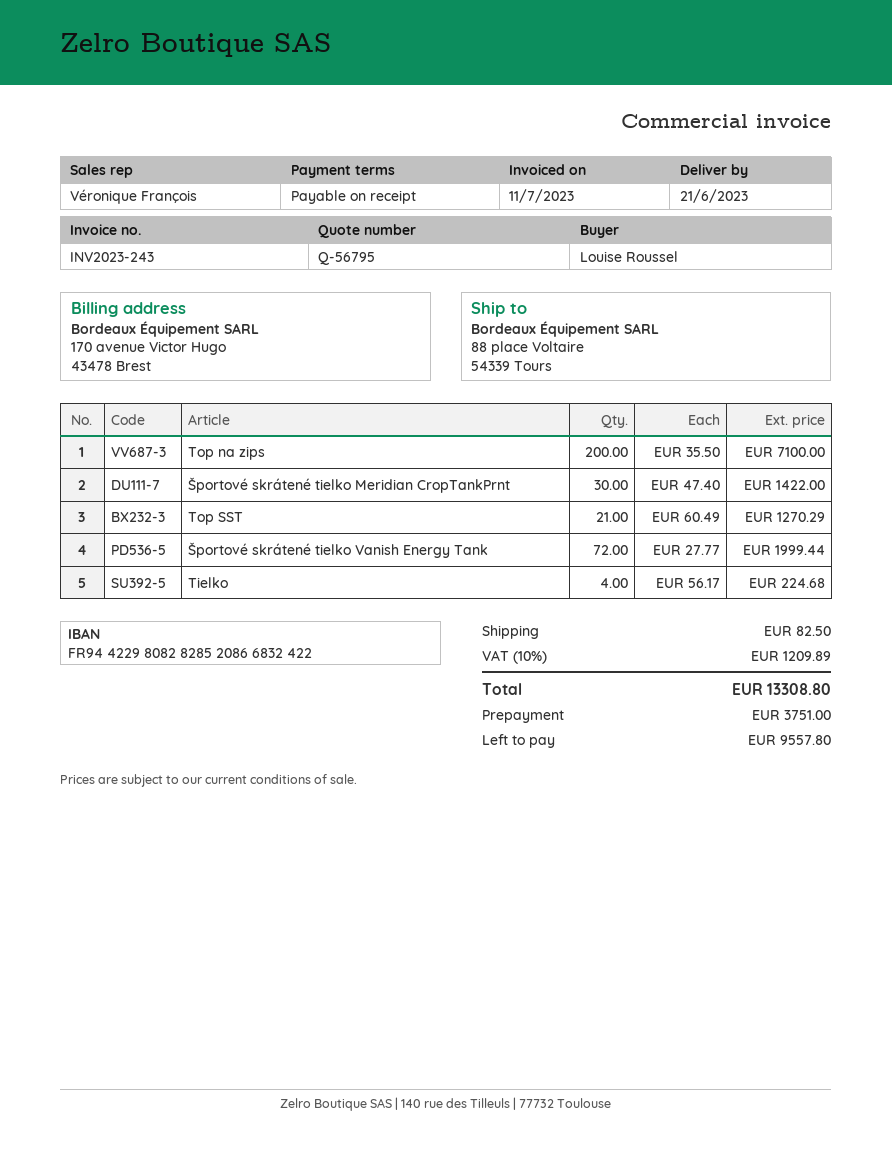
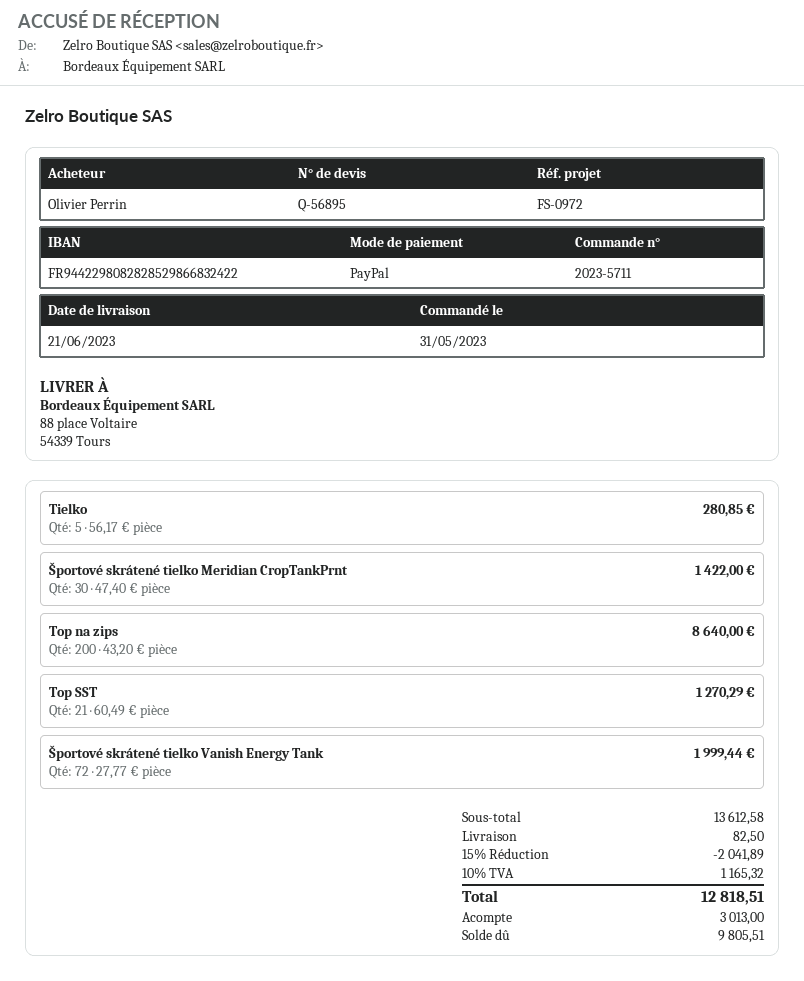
quote number: Q-56795 -> Q-56895
ordered by: Louise Roussel -> Olivier Perrin
bank account: FR9442298082828520866832422 -> FR9442298082828529866832422
Top na zips: 200 x 35.50 = 7100.00 -> 200 x 43.20 = 8640.00
Tielko: 4 x 56.17 = 224.68 -> 5 x 56.17 = 280.85
discount: none -> 15% = 2041.89
tax: 10% = 1209.89 -> 10% = 1165.32
total: 13308.80 -> 12818.51
deposit: 3751.00 -> 3013.00
balance: 9557.80 -> 9805.51

